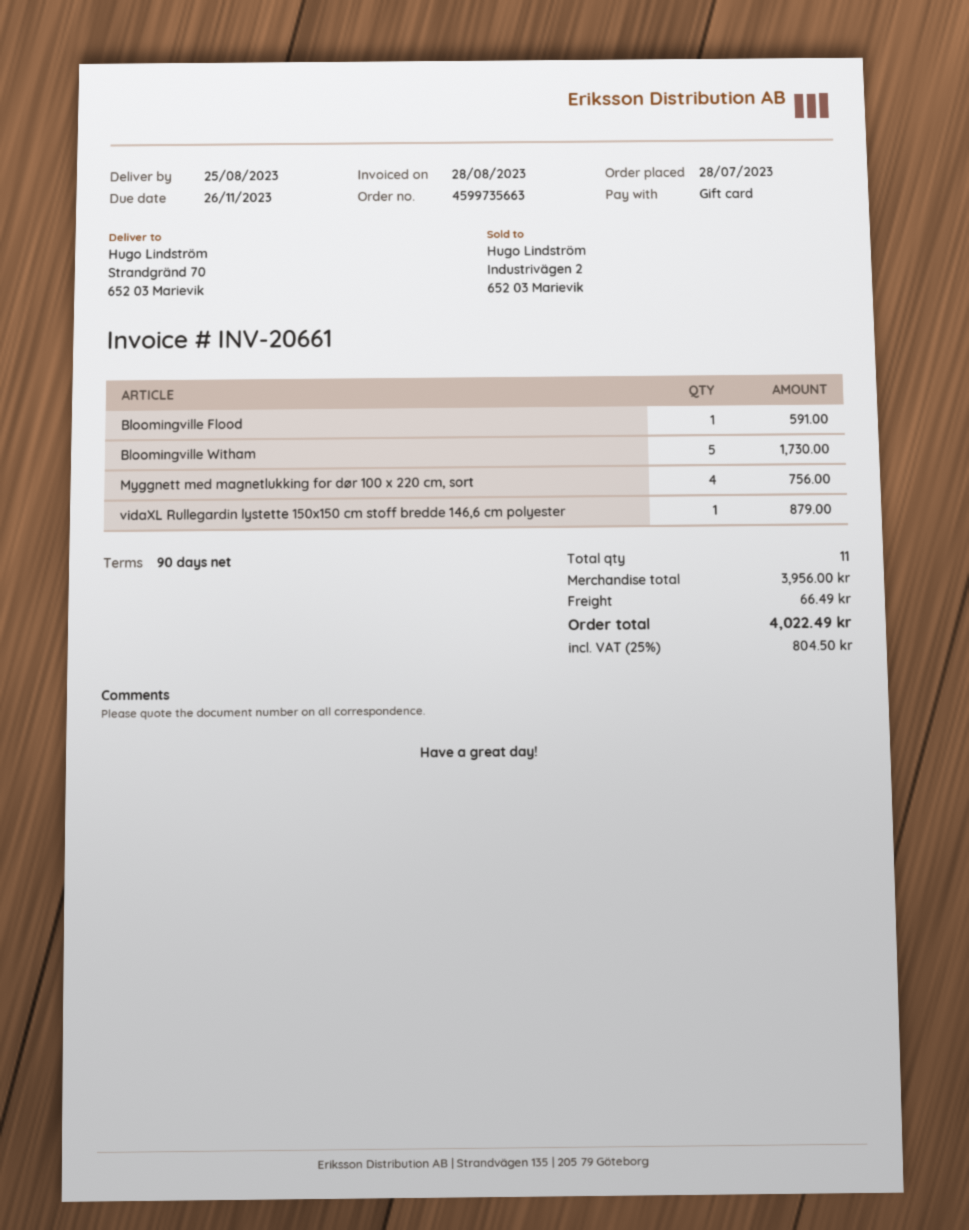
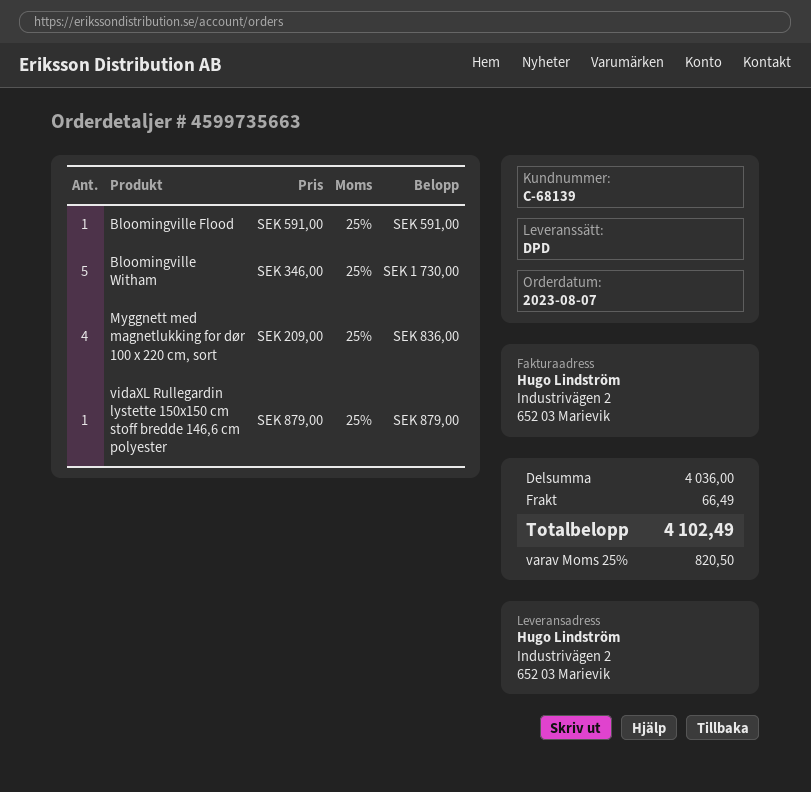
order date: 2023-07-28 -> 2023-08-07
ship to: Strandgränd 70, 652 03 Marievik -> Industrivägen 2, 652 03 Marievik
Myggnett med magnetlukking for dør 100 x 220 cm, sort: 4 for 756.00 -> 4 for 836.00
subtotal: 3956.00 -> 4036.00
tax: 25% = 804.50 -> 25% = 820.50
total: 4022.49 -> 4102.49

